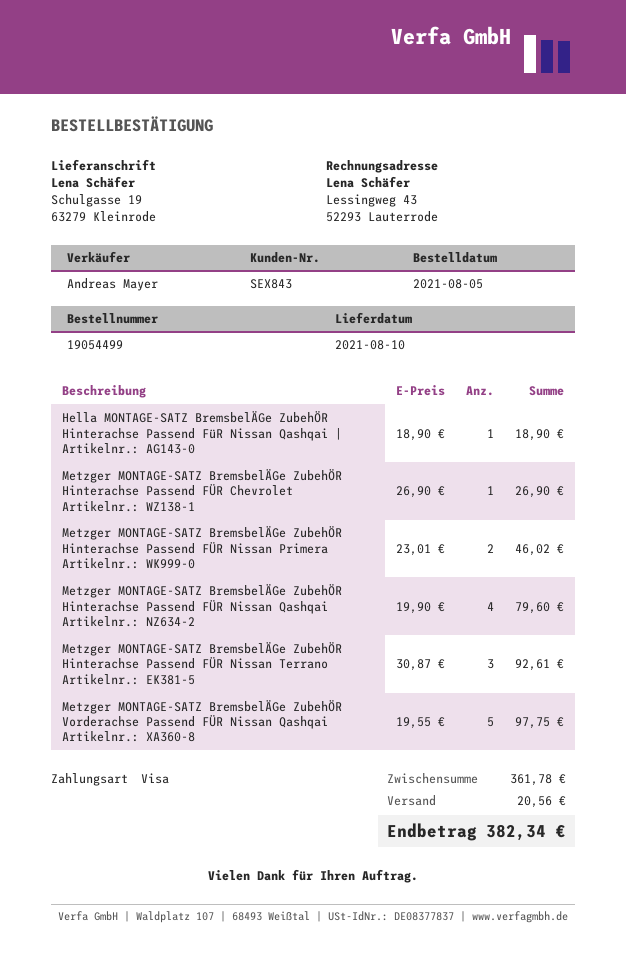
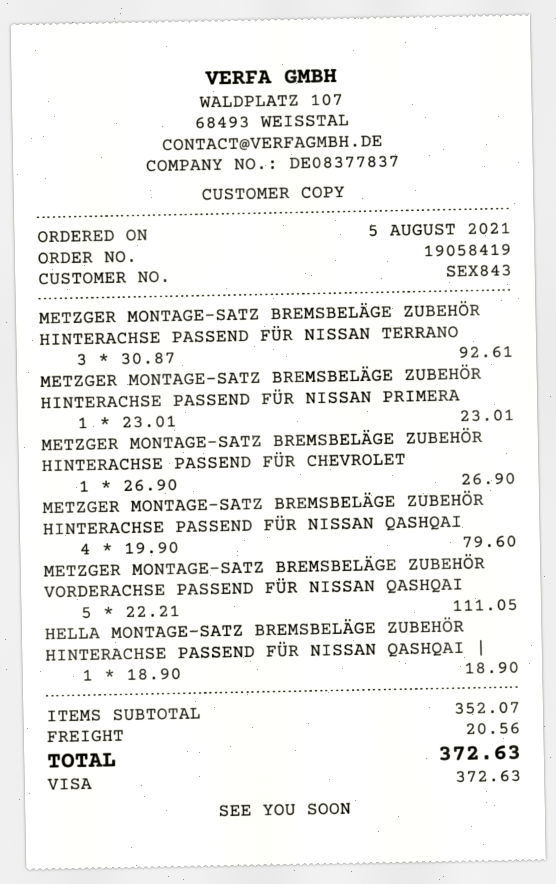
order number: 19054499 -> 19058419
Metzger MONTAGE-SATZ BremsbelÄGe ZubehÖR Hinterachse Passend FÜR Nissan Primera: 2 x 23.01 = 46.02 -> 1 x 23.01 = 23.01
Metzger MONTAGE-SATZ BremsbelÄGe ZubehÖR Vorderachse Passend FÜR Nissan Qashqai: 5 x 19.55 = 97.75 -> 5 x 22.21 = 111.05
subtotal: 361.78 -> 352.07
total: 382.34 -> 372.63

